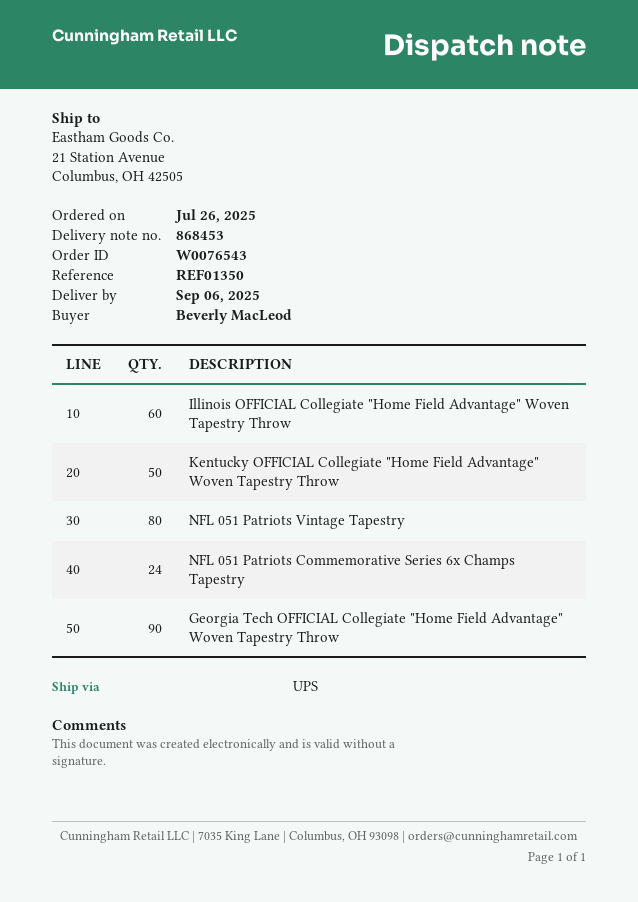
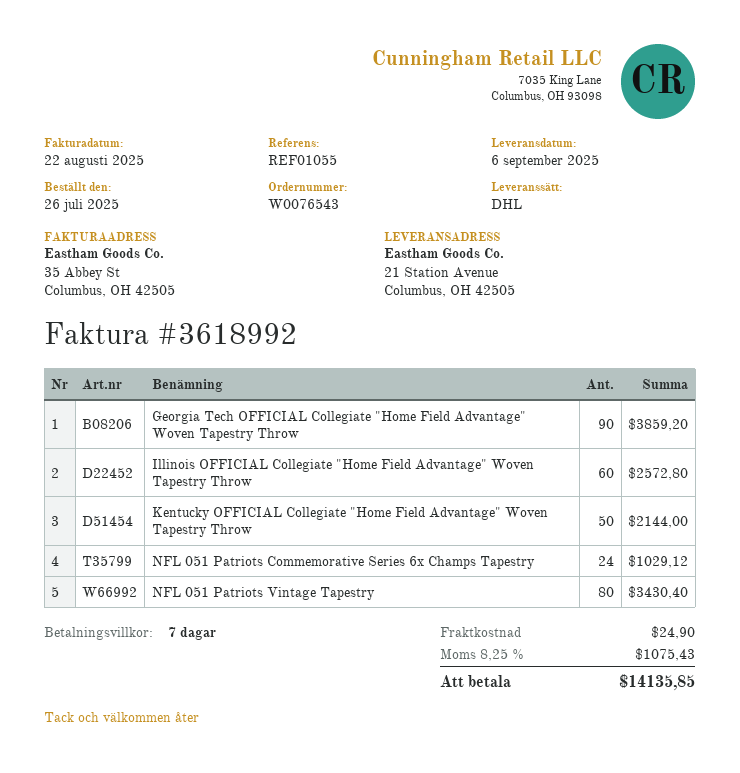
reference: REF01350 -> REF01055
shipping method: UPS -> DHL

